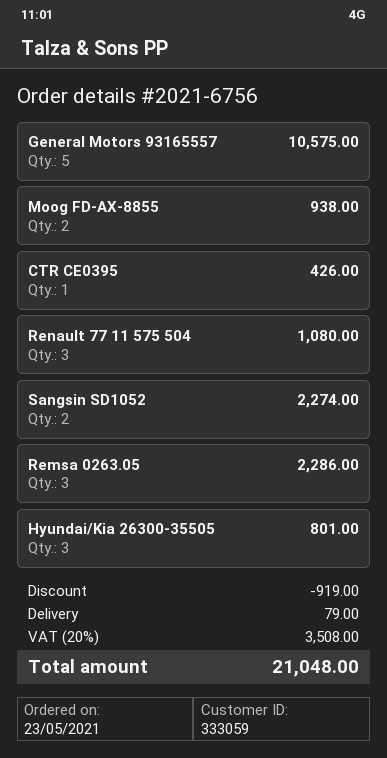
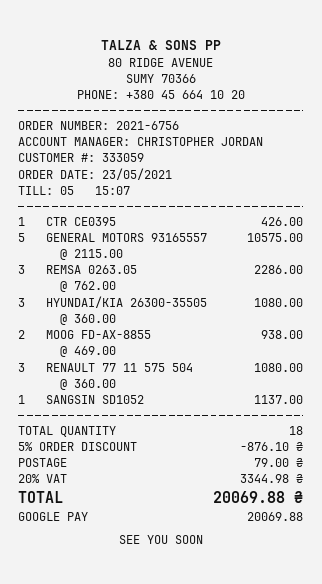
Sangsin SD1052: 2 for 2274.00 -> 1 for 1137.00
Hyundai/Kia 26300-35505: 3 for 801.00 -> 3 for 1080.00
discount: 919.00 -> 876.10
tax: 20% = 3508.00 -> 20% = 3344.98
total: 21048.00 -> 20069.88

